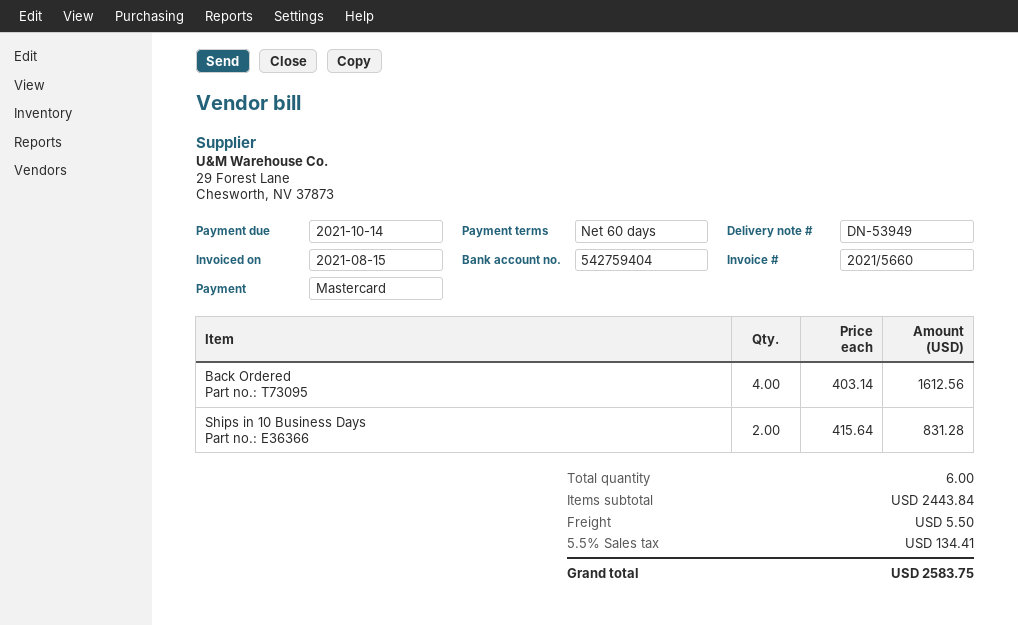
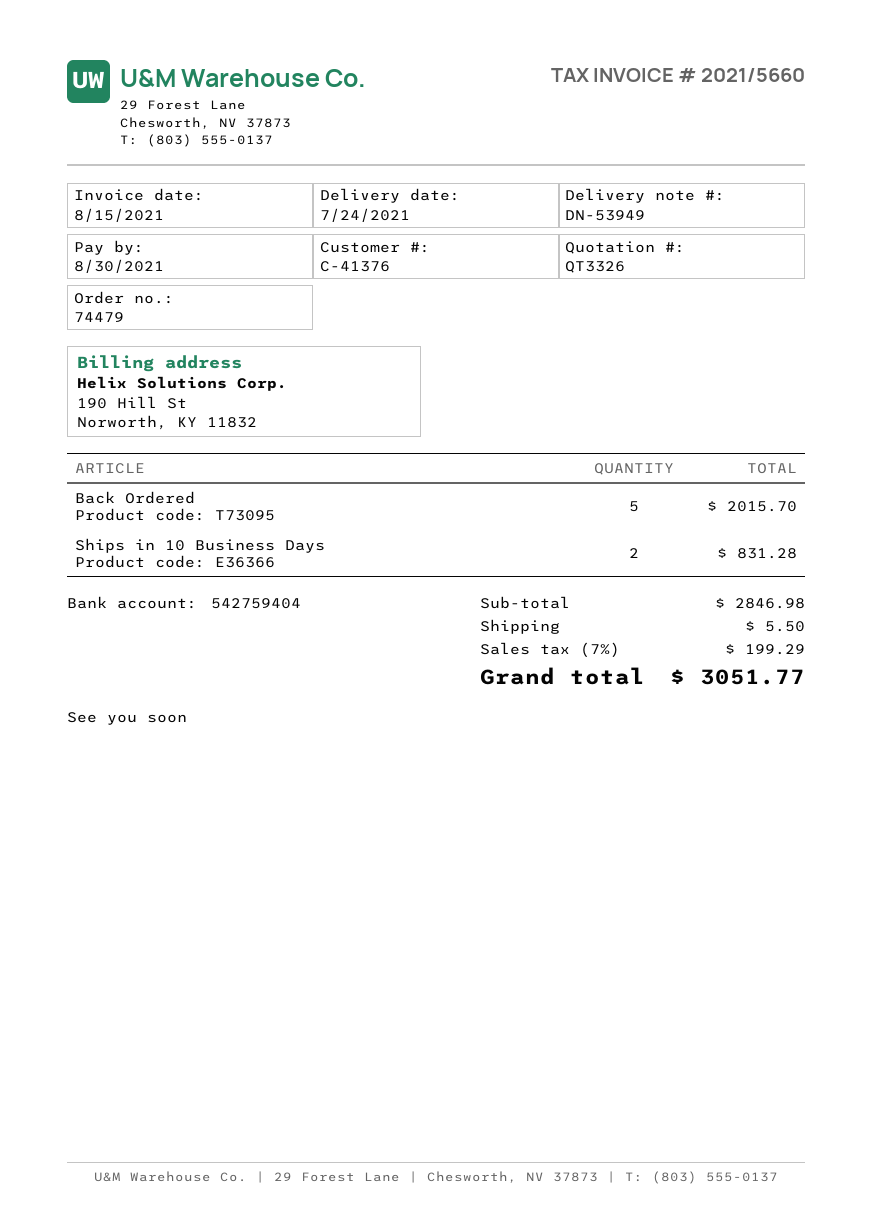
due date: 2021-10-14 -> 2021-08-30
Back Ordered: 4 for 1612.56 -> 5 for 2015.70
subtotal: 2443.84 -> 2846.98
tax: 5.5% = 134.41 -> 7% = 199.29
total: 2583.75 -> 3051.77

